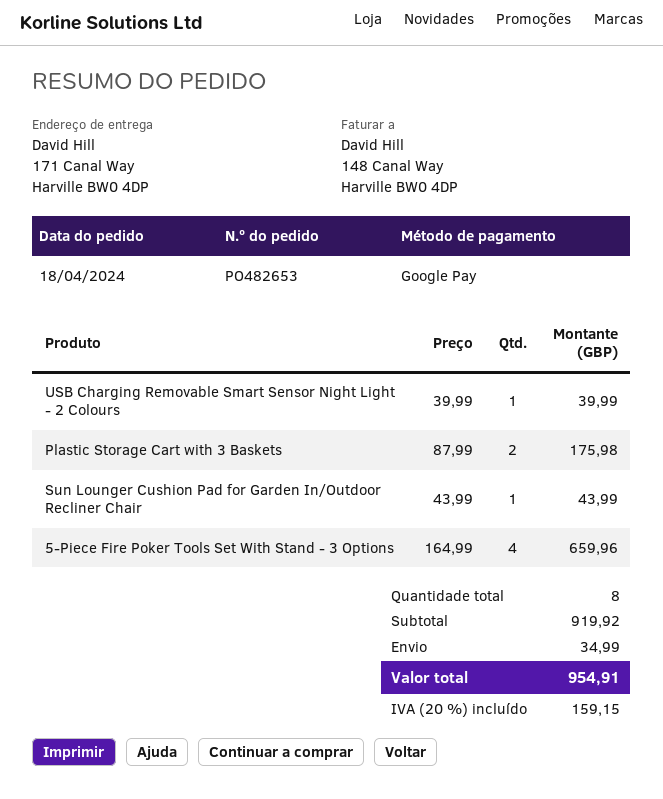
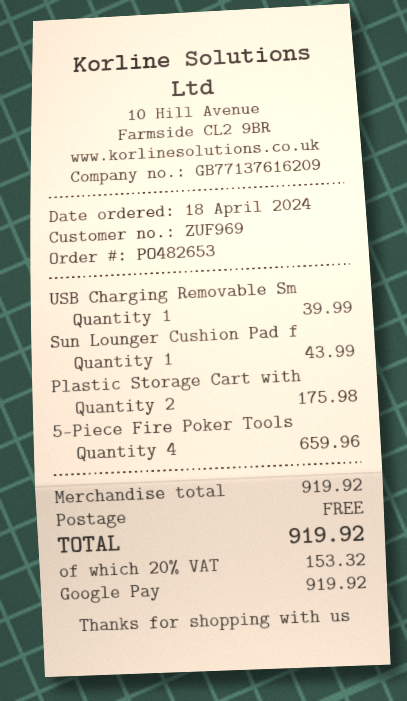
shipping: 34.99 -> 0.00
tax: 20% = 159.15 -> 20% = 153.32
total: 954.91 -> 919.92

